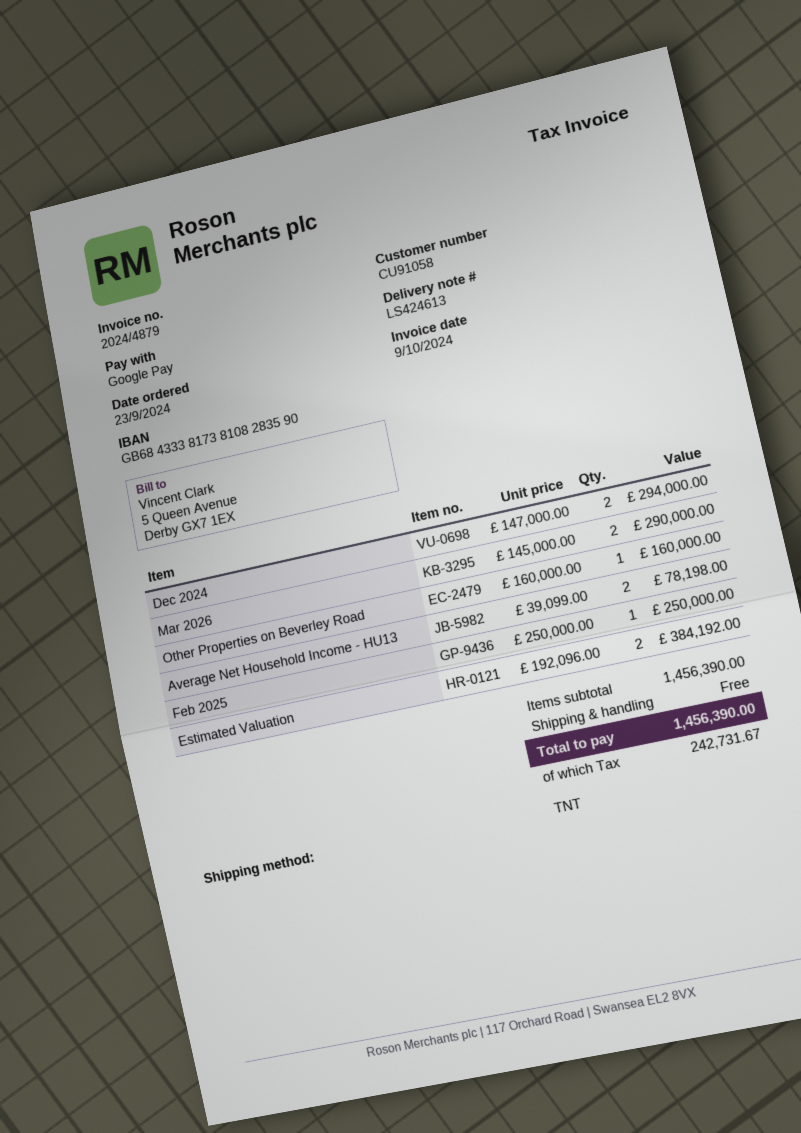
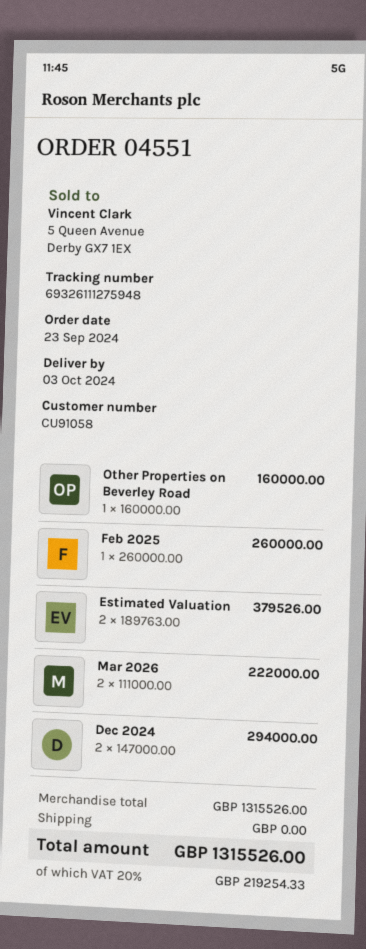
Mar 2026: 2 x 145000.00 = 290000.00 -> 2 x 111000.00 = 222000.00
Average Net Household Income - HU13: 2 x 39099.00 = 78198.00 -> none
Feb 2025: 1 x 250000.00 = 250000.00 -> 1 x 260000.00 = 260000.00
Estimated Valuation: 2 x 192096.00 = 384192.00 -> 2 x 189763.00 = 379526.00
subtotal: 1456390.00 -> 1315526.00
tax: 242731.67 -> 219254.33
total: 1456390.00 -> 1315526.00

